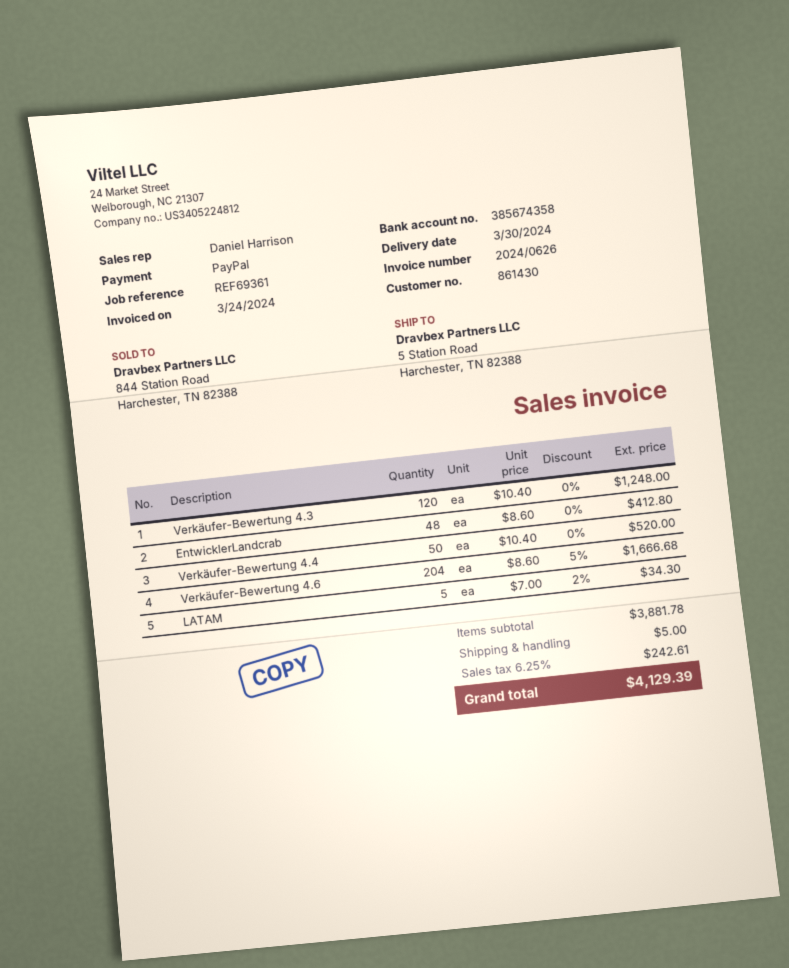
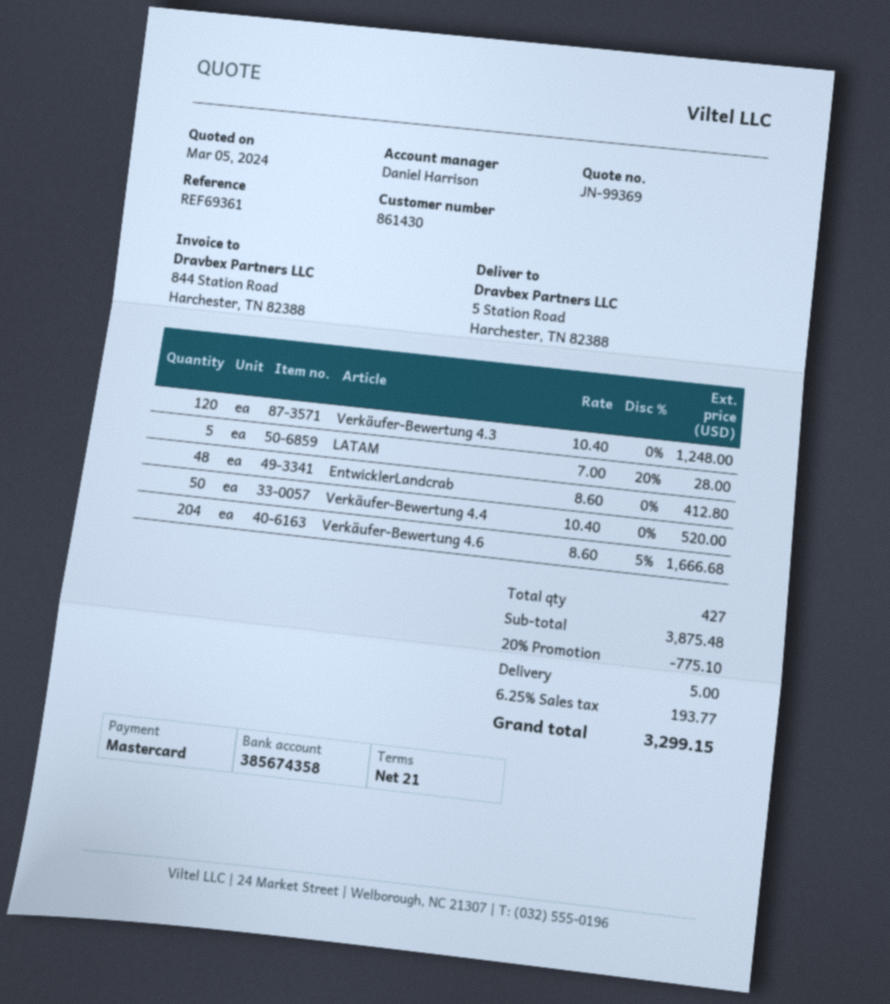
payment method: PayPal -> Mastercard
LATAM: 5 x 7.00 - 2% = 34.30 -> 5 x 7.00 - 20% = 28.00
subtotal: 3881.78 -> 3875.48
discount: none -> 20% = 775.10
tax: 6.25% = 242.61 -> 6.25% = 193.77
total: 4129.39 -> 3299.15

